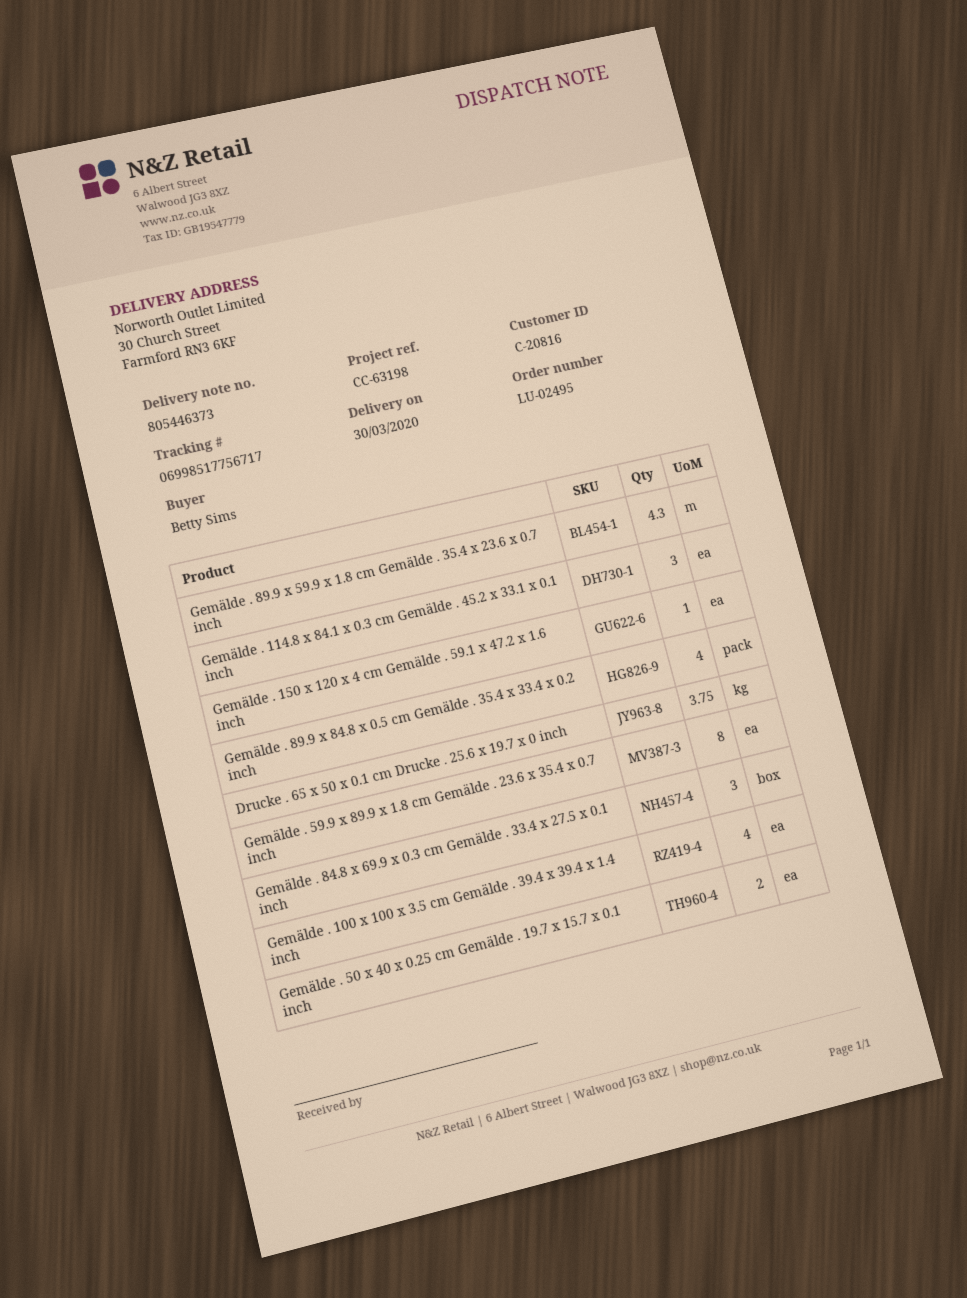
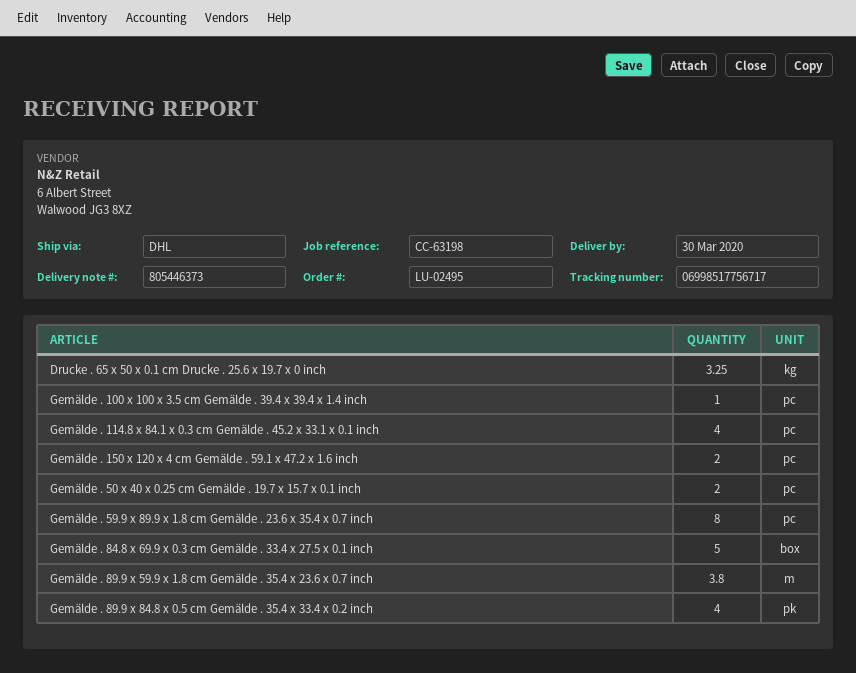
Gemälde . 89.9 x 59.9 x 1.8 cm Gemälde . 35.4 x 23.6 x 0.7 inch: 4.3 -> 3.8
Gemälde . 114.8 x 84.1 x 0.3 cm Gemälde . 45.2 x 33.1 x 0.1 inch: 3 -> 4
Gemälde . 150 x 120 x 4 cm Gemälde . 59.1 x 47.2 x 1.6 inch: 1 -> 2
Drucke . 65 x 50 x 0.1 cm Drucke . 25.6 x 19.7 x 0 inch: 3.75 -> 3.25
Gemälde . 84.8 x 69.9 x 0.3 cm Gemälde . 33.4 x 27.5 x 0.1 inch: 3 -> 5
Gemälde . 100 x 100 x 3.5 cm Gemälde . 39.4 x 39.4 x 1.4 inch: 4 -> 1

